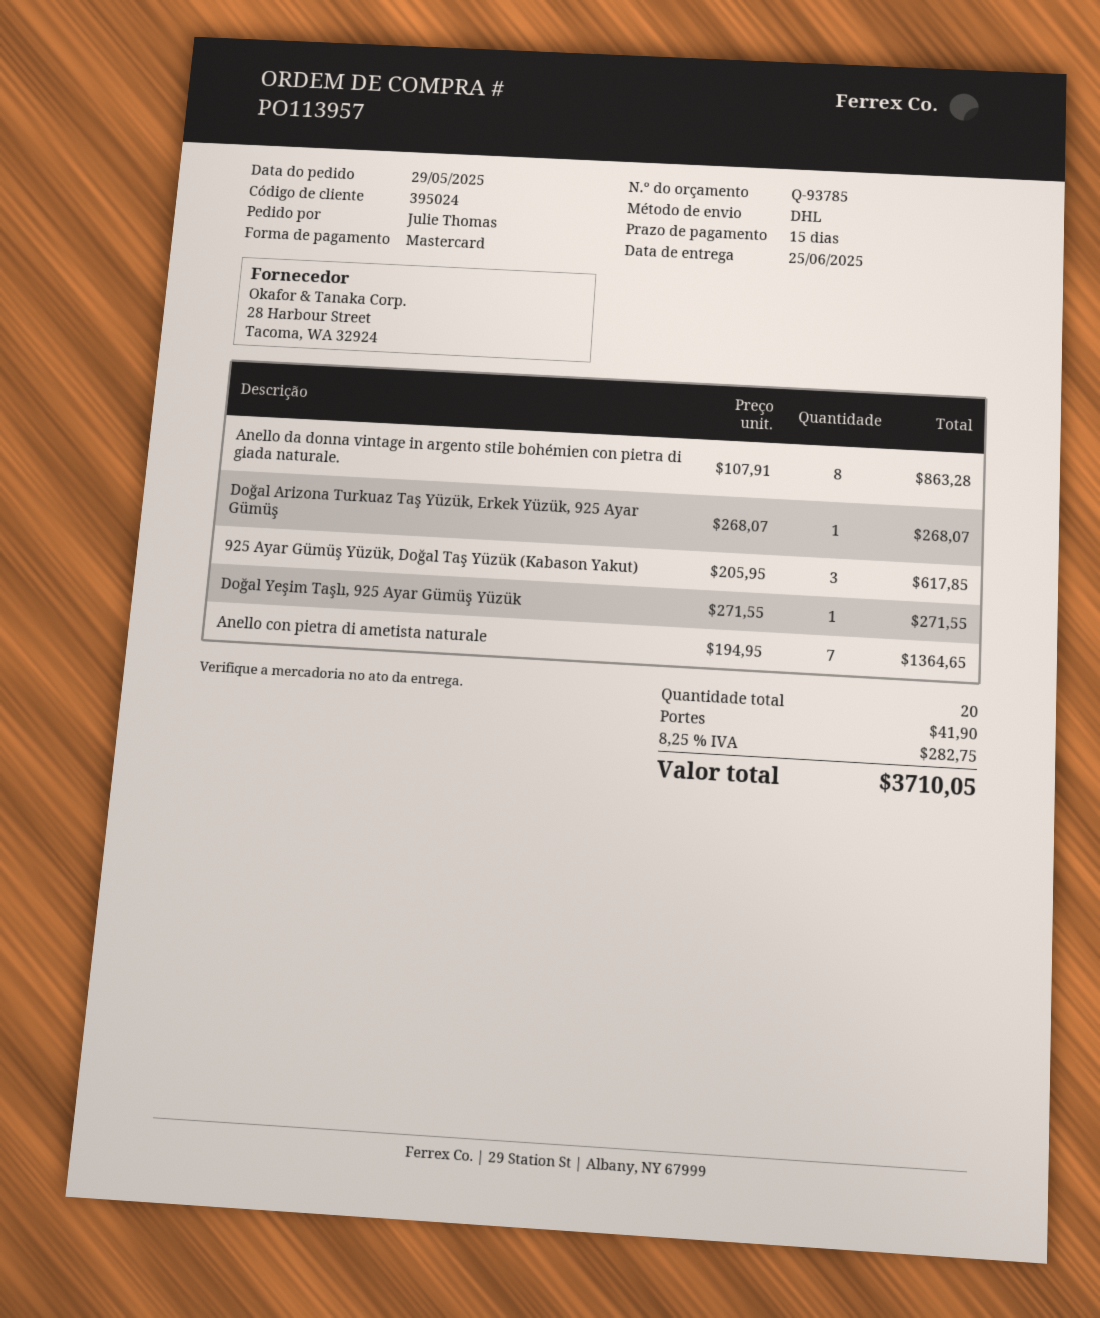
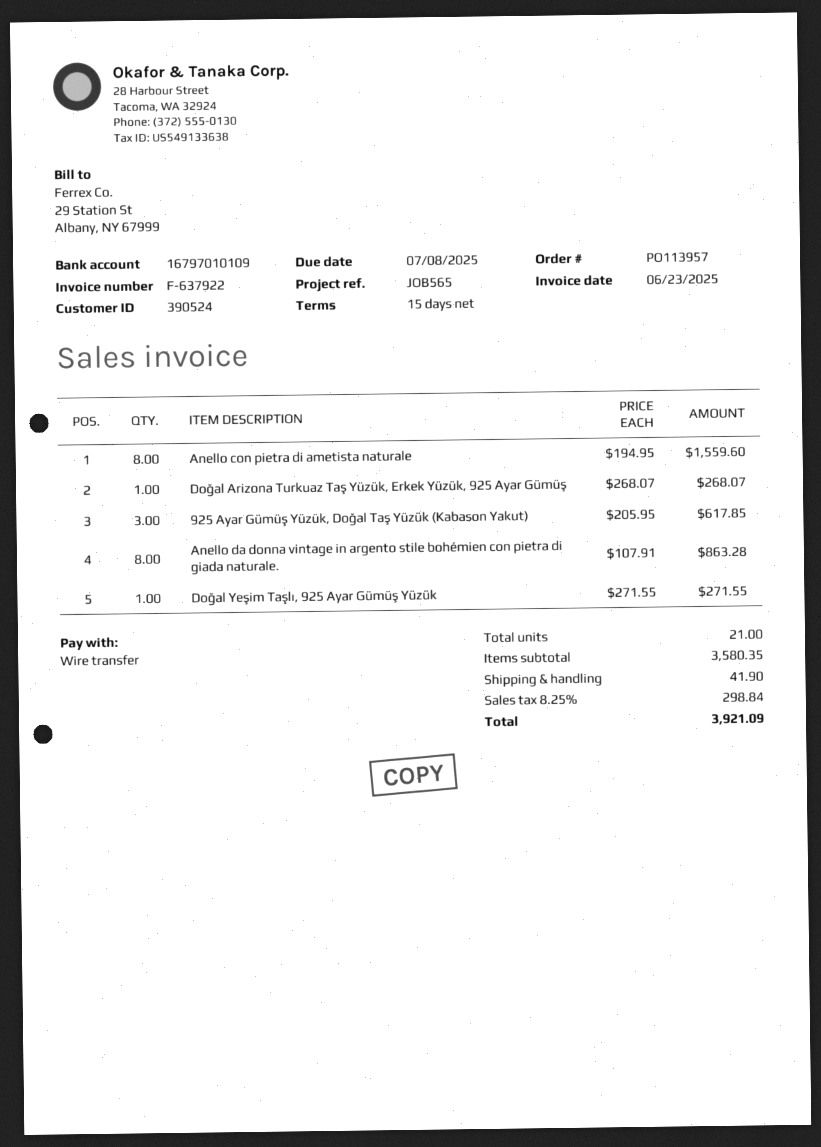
customer number: 395024 -> 390524
payment method: Mastercard -> bank transfer
Anello con pietra di ametista naturale: 7 x 194.95 = 1364.65 -> 8 x 194.95 = 1559.60
total quantity: 20 -> 21
tax: 8.25% = 282.75 -> 8.25% = 298.84
total: 3710.05 -> 3921.09

